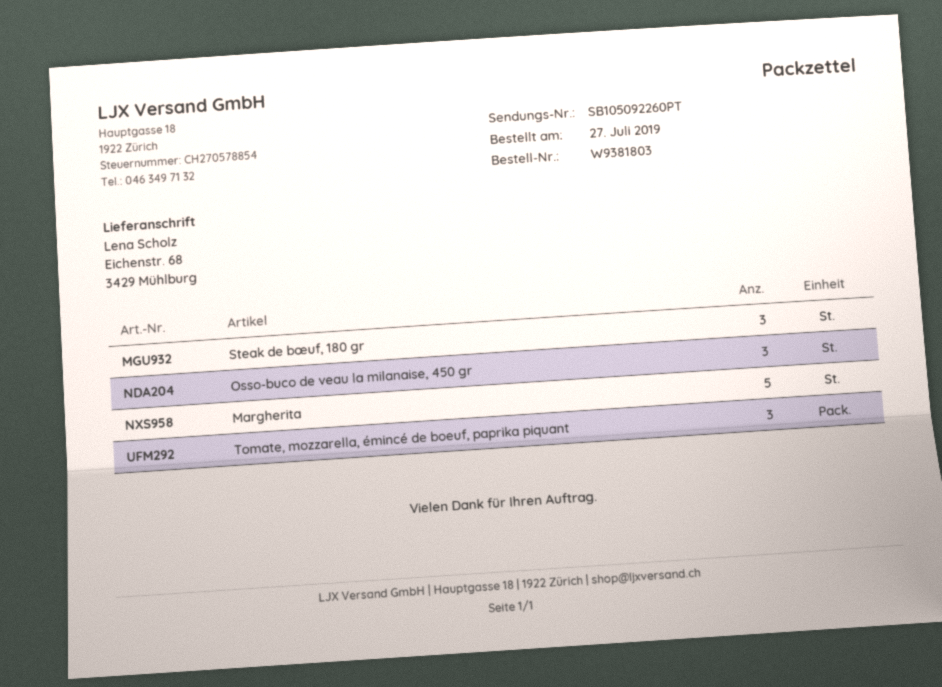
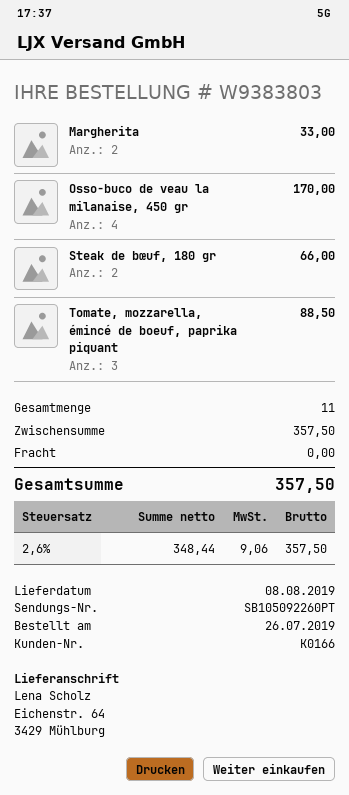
order number: W9381803 -> W9383803
order date: 2019-07-27 -> 2019-07-26
ship to: Eichenstr. 68, 3429 Mühlburg -> Eichenstr. 64, 3429 Mühlburg
Steak de bœuf, 180 gr: 3 -> 2
Osso-buco de veau la milanaise, 450 gr: 3 -> 4
Margherita: 5 -> 2

